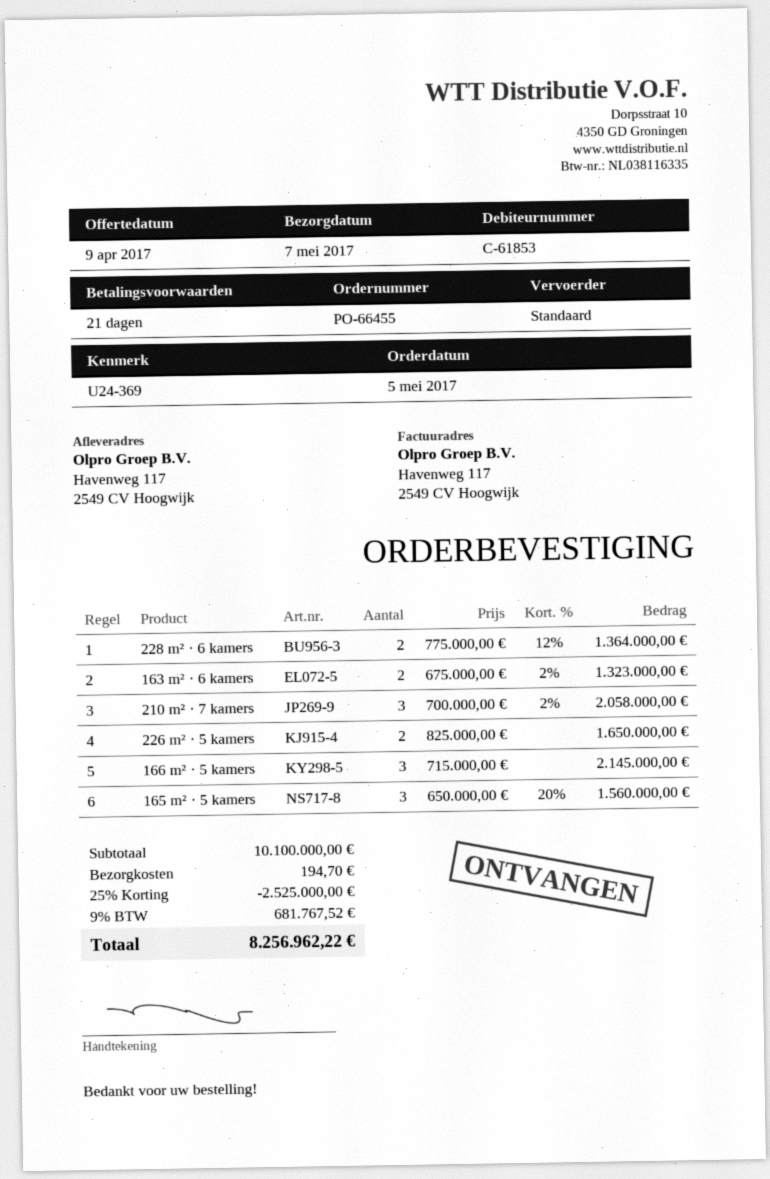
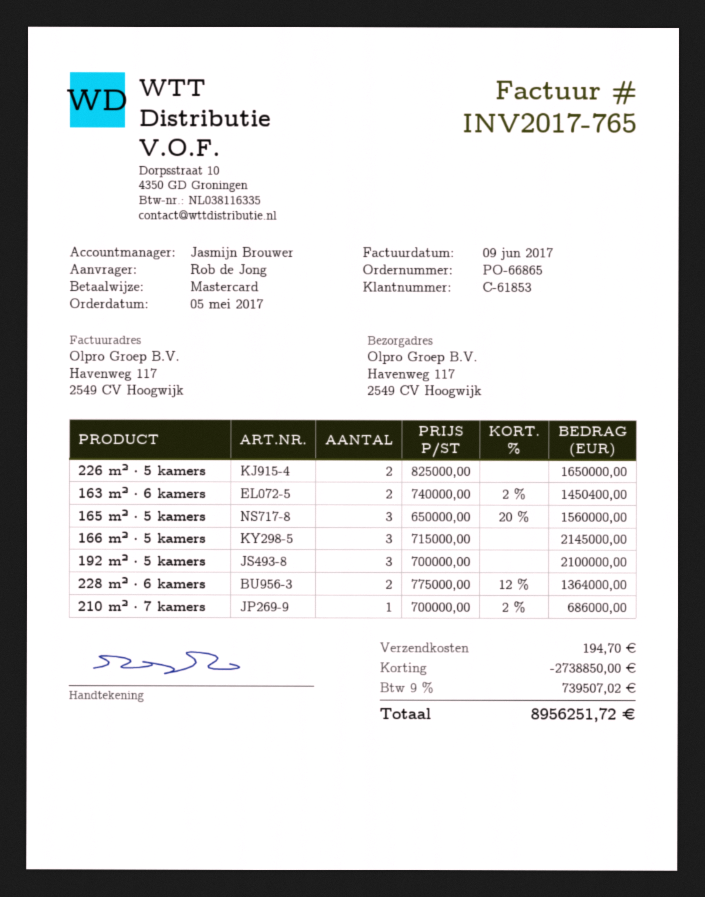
order number: PO-66455 -> PO-66865
163 m² · 6 kamers: 2 x 675000.00 - 2% = 1323000.00 -> 2 x 740000.00 - 2% = 1450400.00
210 m² · 7 kamers: 3 x 700000.00 - 2% = 2058000.00 -> 1 x 700000.00 - 2% = 686000.00
192 m² · 5 kamers: none -> 3 x 700000.00 = 2100000.00
discount: 2525000.00 -> 2738850.00
tax: 9% = 681767.52 -> 9% = 739507.02
total: 8256962.22 -> 8956251.72

